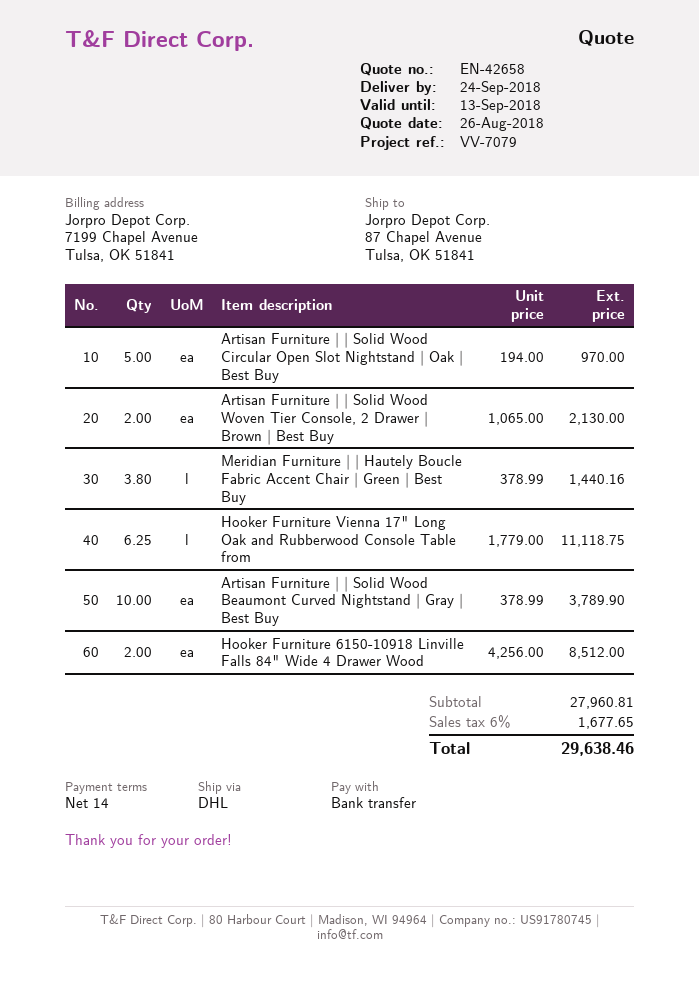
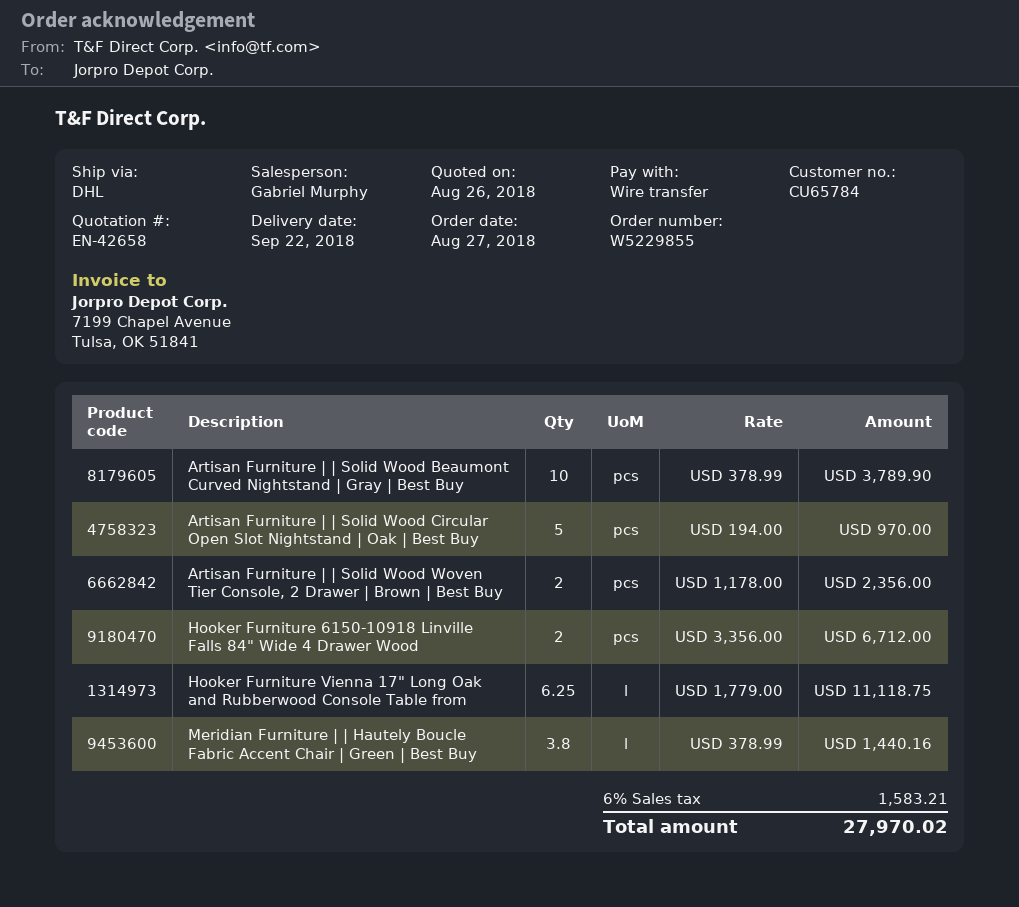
delivery date: 2018-09-24 -> 2018-09-22
Artisan Furniture | | Solid Wood Woven Tier Console, 2 Drawer | Brown | Best Buy: 2 x 1065.00 = 2130.00 -> 2 x 1178.00 = 2356.00
Hooker Furniture 6150-10918 Linville Falls 84" Wide 4 Drawer Wood: 2 x 4256.00 = 8512.00 -> 2 x 3356.00 = 6712.00
tax: 6% = 1677.65 -> 6% = 1583.21
total: 29638.46 -> 27970.02

